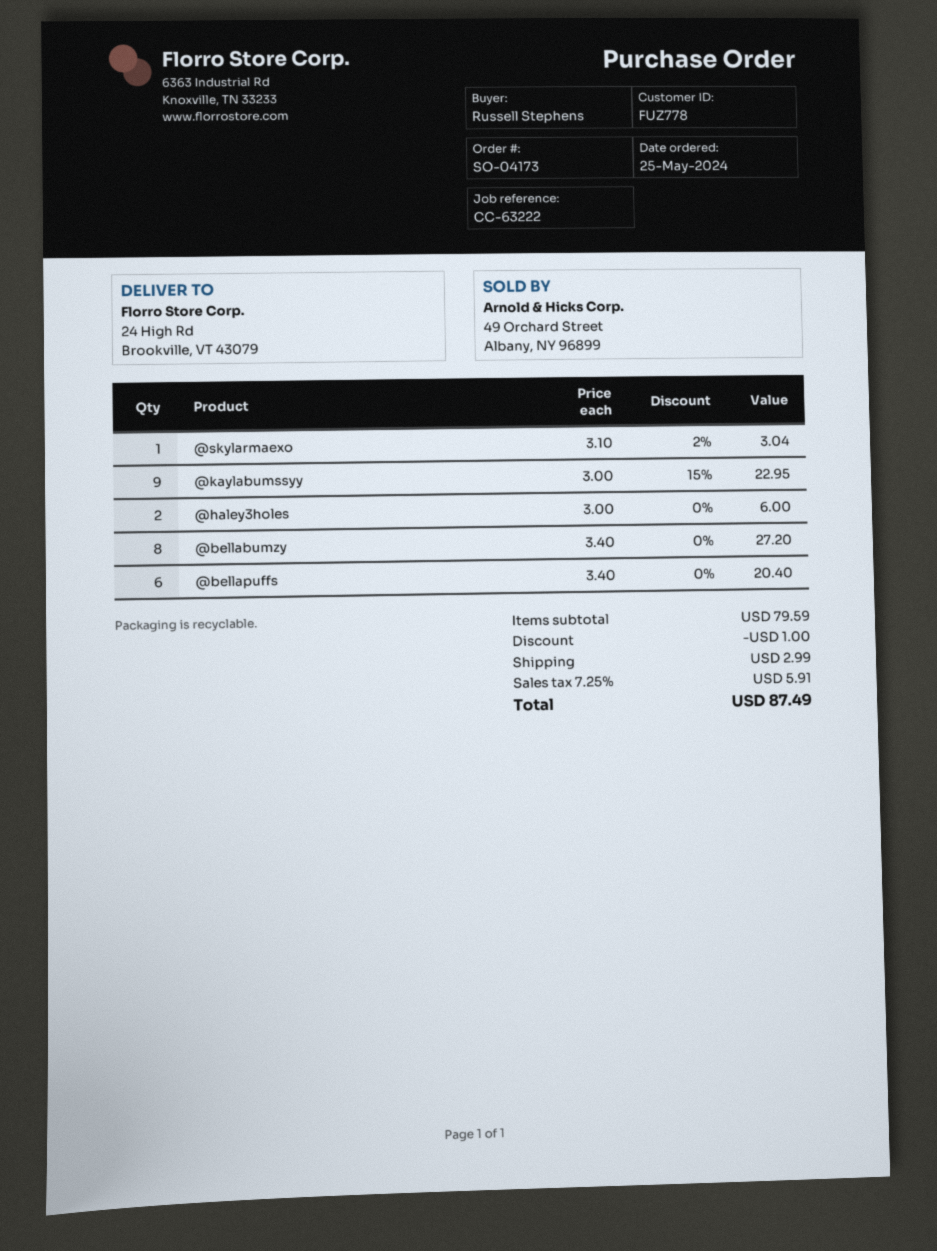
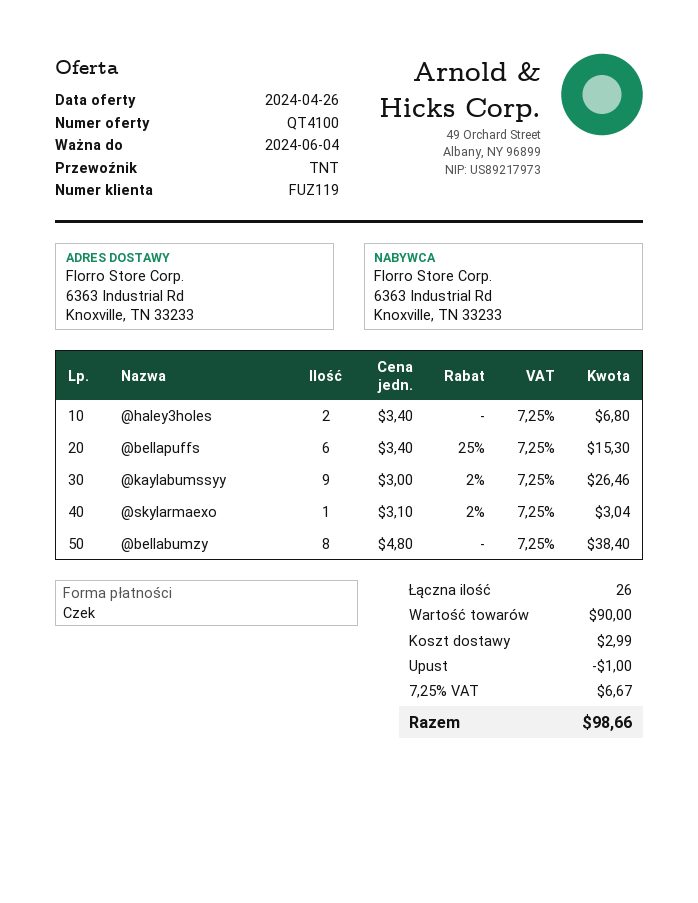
customer number: FUZ778 -> FUZ119
ship to: 24 High Rd, Brookville, VT 43079 -> 6363 Industrial Rd, Knoxville, TN 33233
@kaylabumssyy: 9 x 3.00 - 15% = 22.95 -> 9 x 3.00 - 2% = 26.46
@haley3holes: 2 x 3.00 = 6.00 -> 2 x 3.40 = 6.80
@bellabumzy: 8 x 3.40 = 27.20 -> 8 x 4.80 = 38.40
@bellapuffs: 6 x 3.40 = 20.40 -> 6 x 3.40 - 25% = 15.30
subtotal: 79.59 -> 90.00
tax: 7.25% = 5.91 -> 7.25% = 6.67
total: 87.49 -> 98.66

